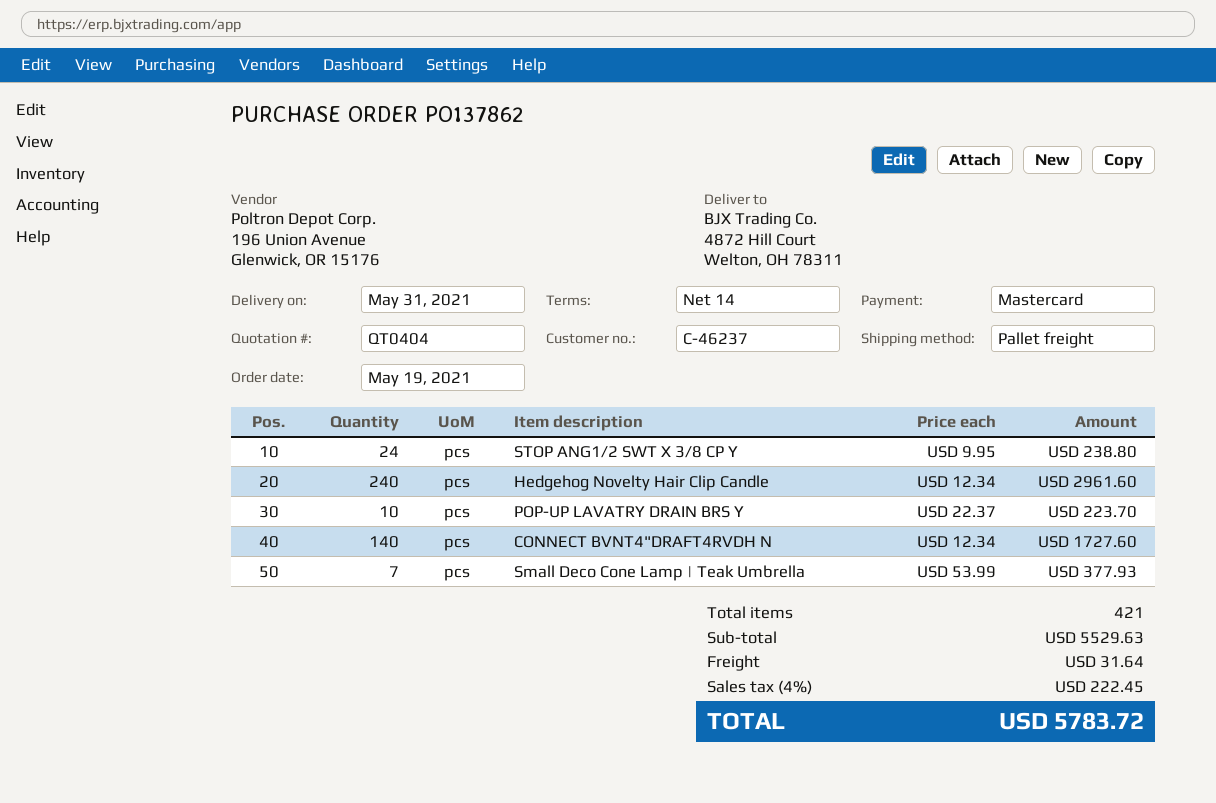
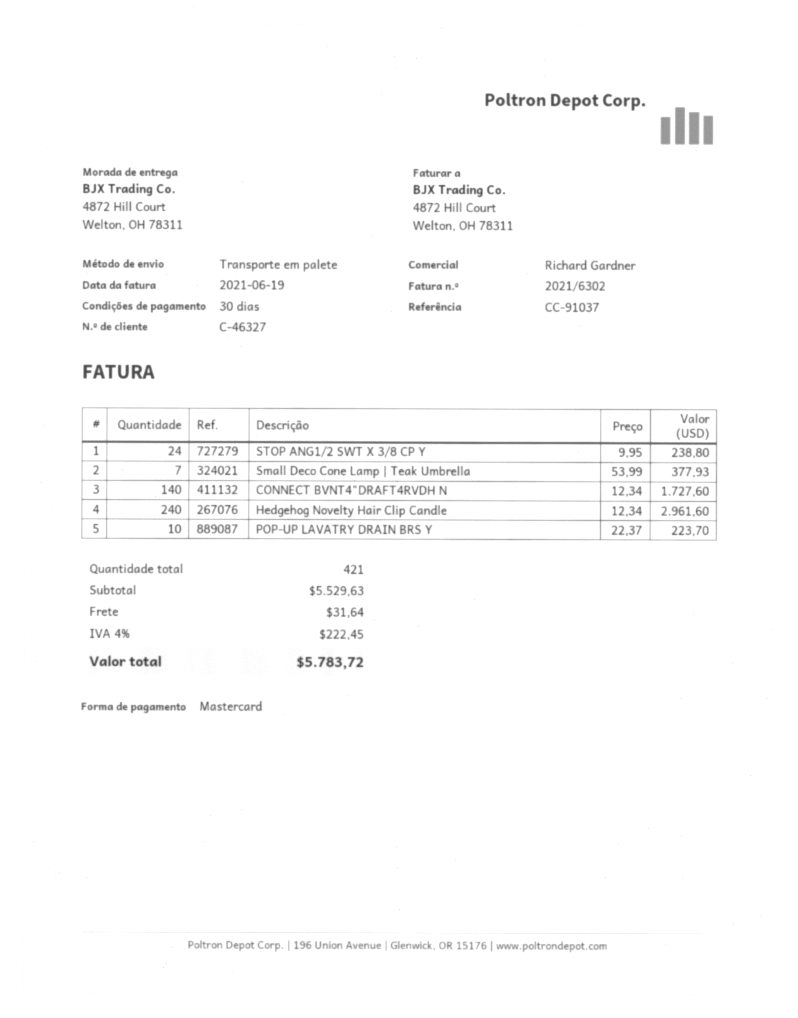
payment terms: 14 days -> 30 days
customer number: C-46237 -> C-46327

